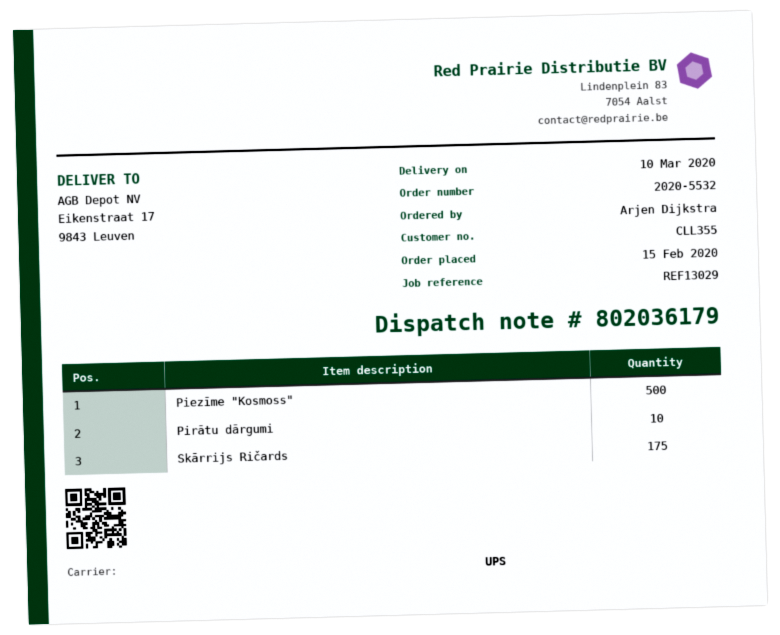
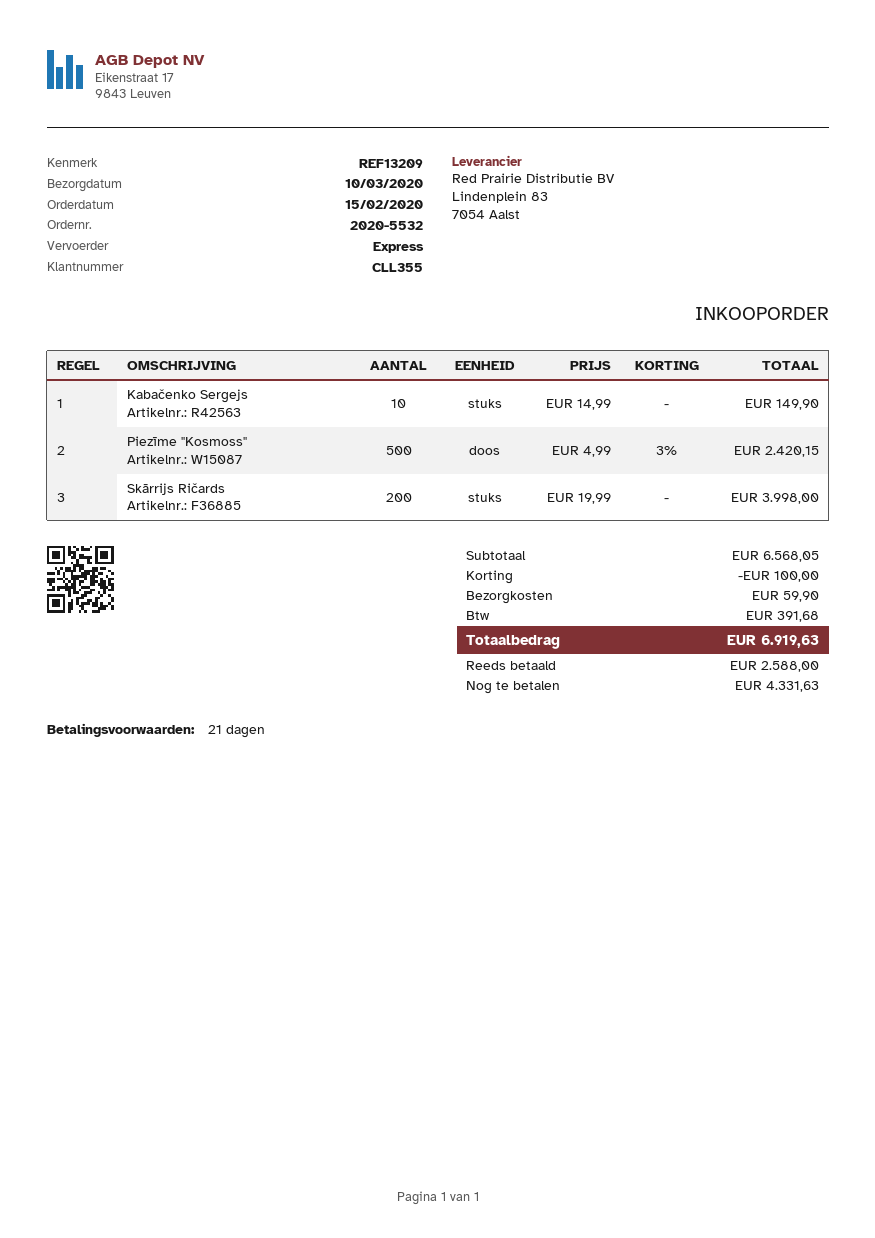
reference: REF13029 -> REF13209
shipping method: UPS -> express
Pirātu dārgumi: 10 -> none
Skārrijs Ričards: 175 -> 200
Kabačenko Sergejs: none -> 10

